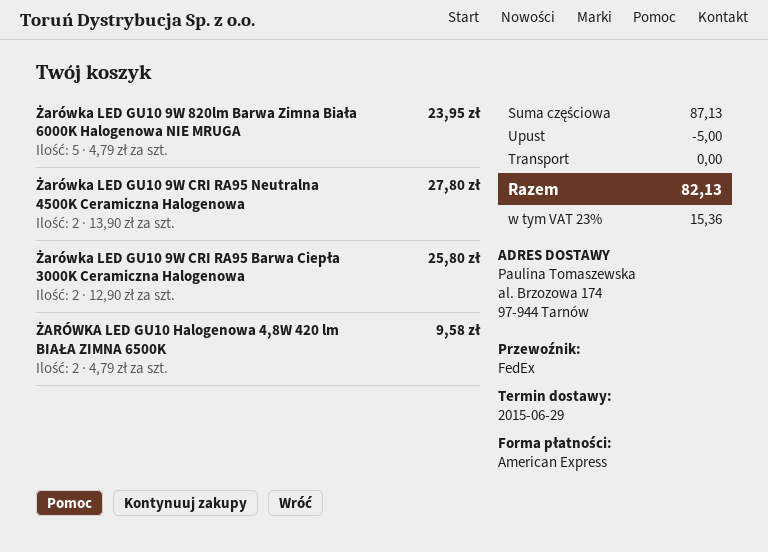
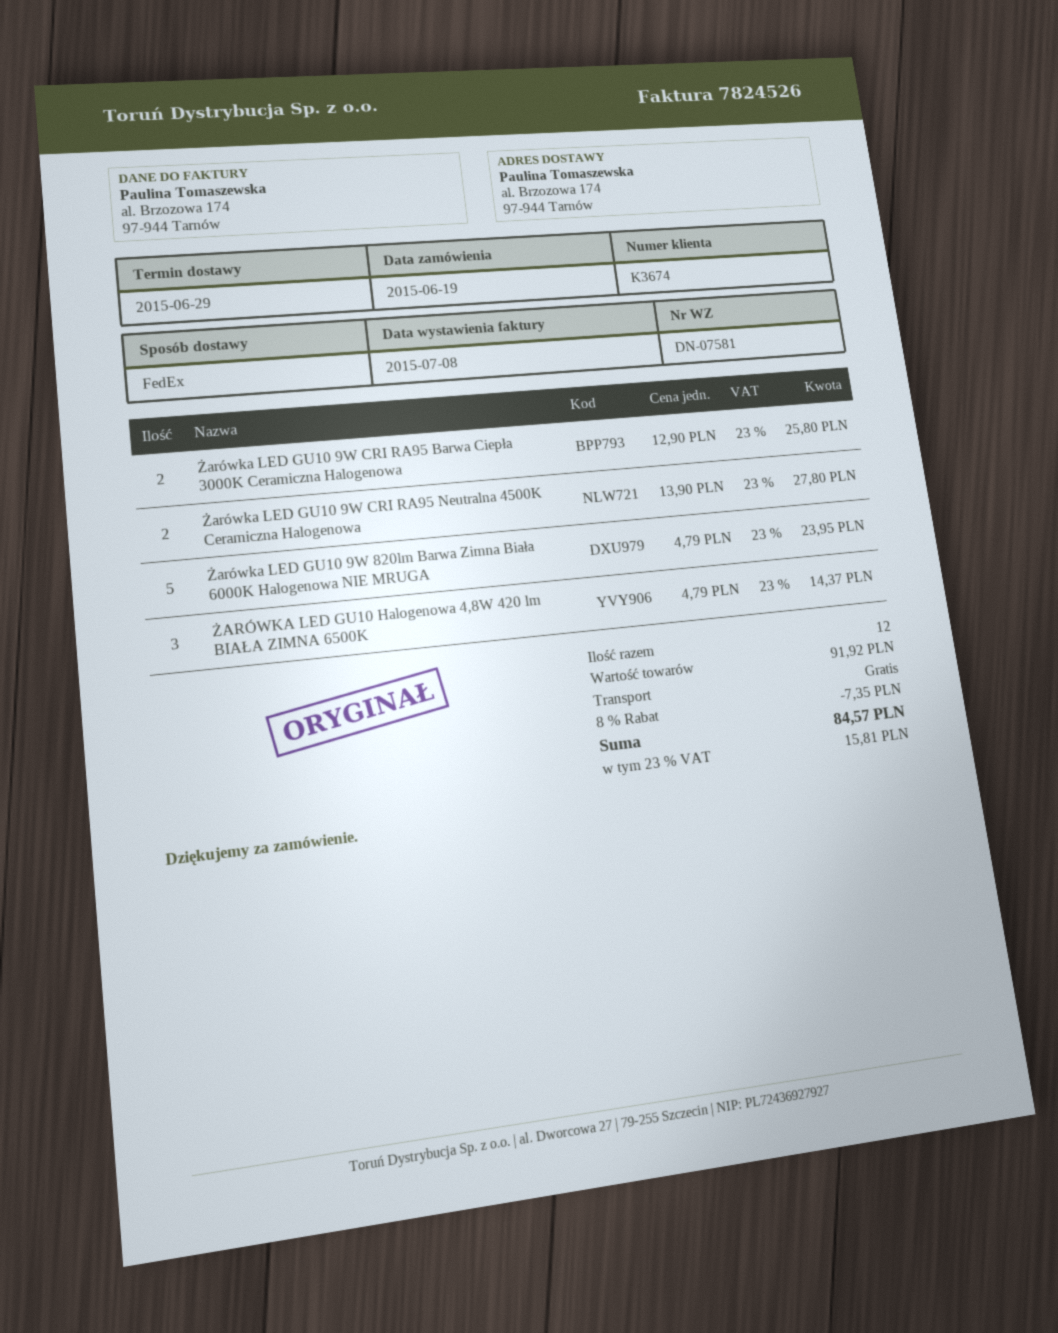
ŻARÓWKA LED GU10 Halogenowa 4,8W 420 lm BIAŁA ZIMNA 6500K: 2 x 4.79 = 9.58 -> 3 x 4.79 = 14.37
subtotal: 87.13 -> 91.92
discount: 5.00 -> 7.35
tax: 23% = 15.36 -> 23% = 15.81
total: 82.13 -> 84.57

